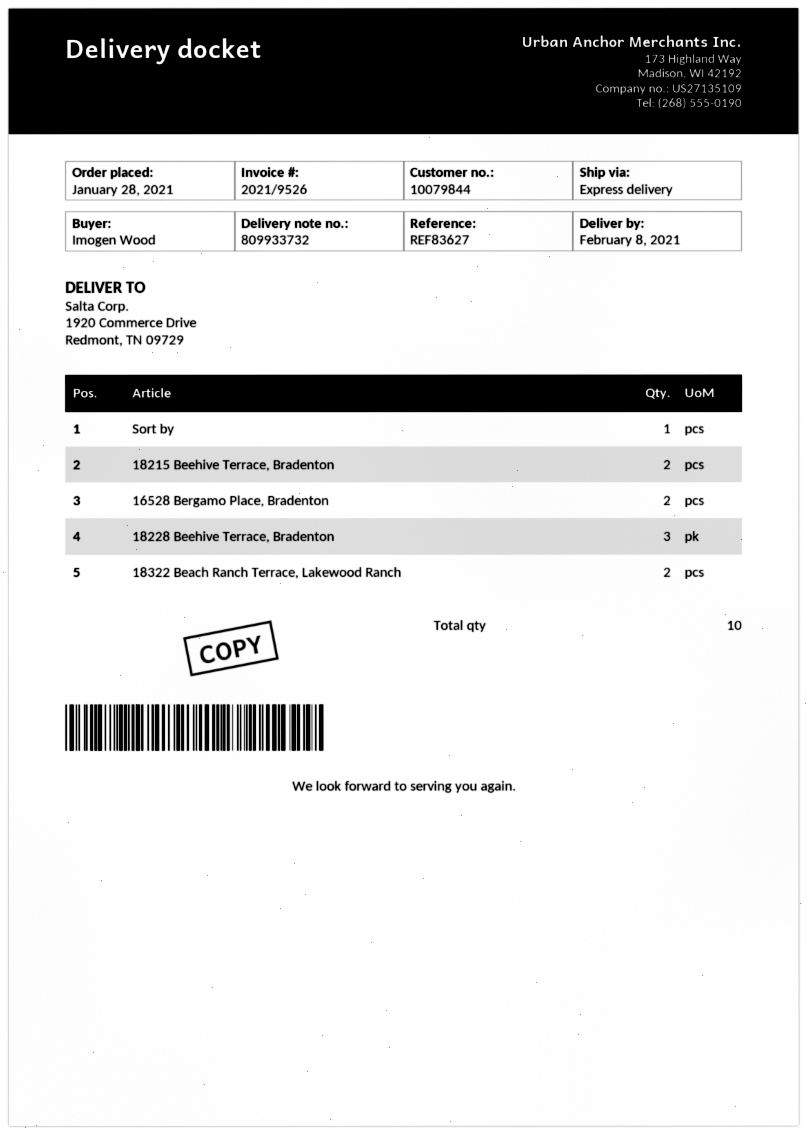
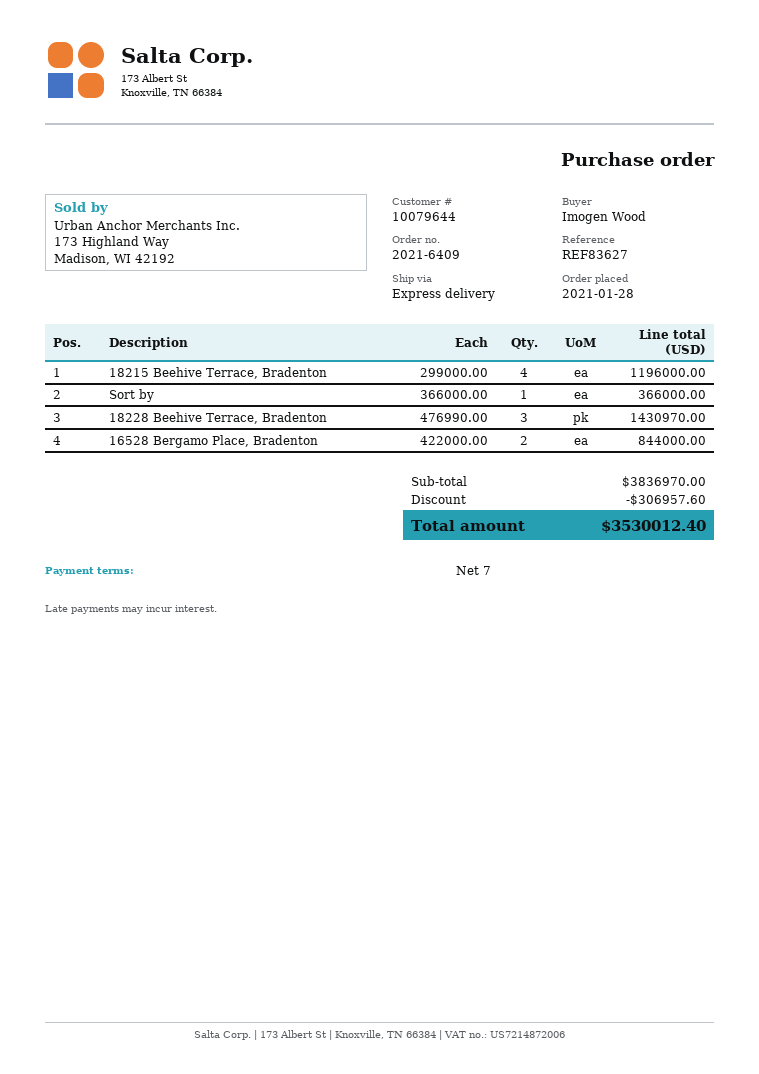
customer number: 10079844 -> 10079644
18215 Beehive Terrace, Bradenton: 2 -> 4
18322 Beach Ranch Terrace, Lakewood Ranch: 2 -> none

